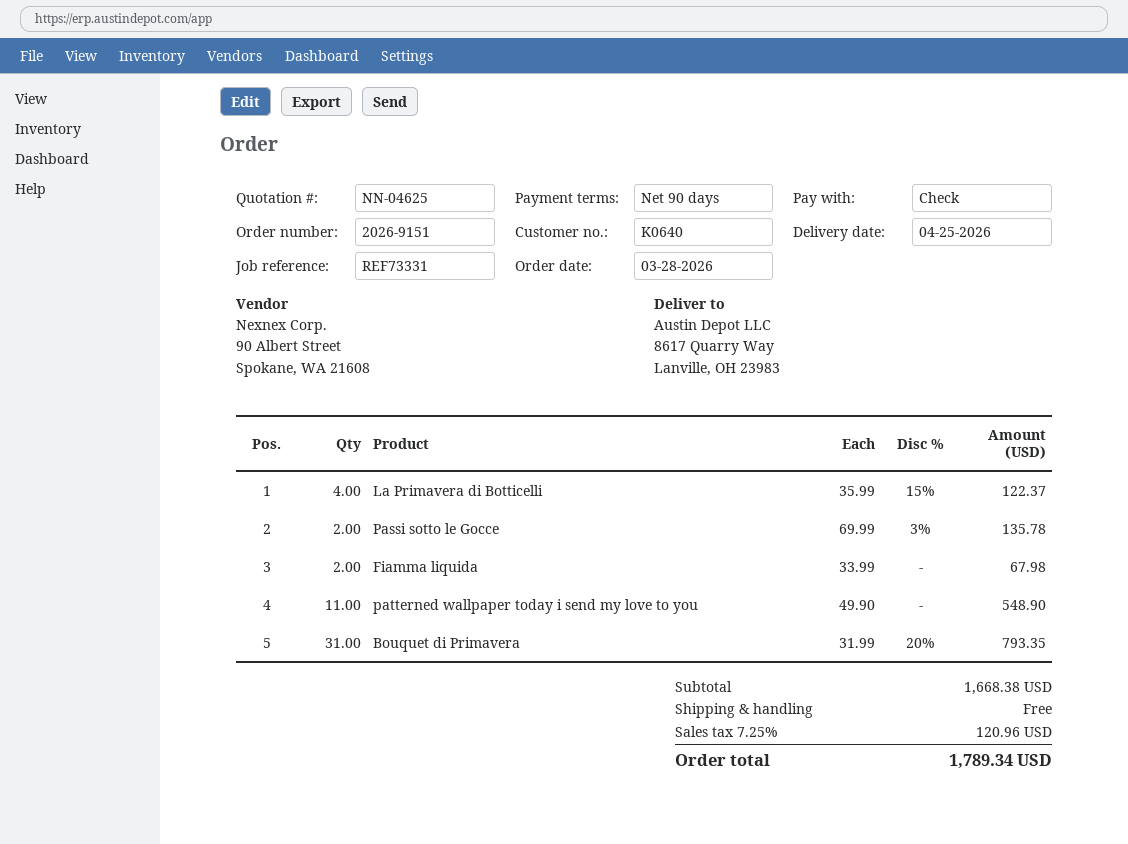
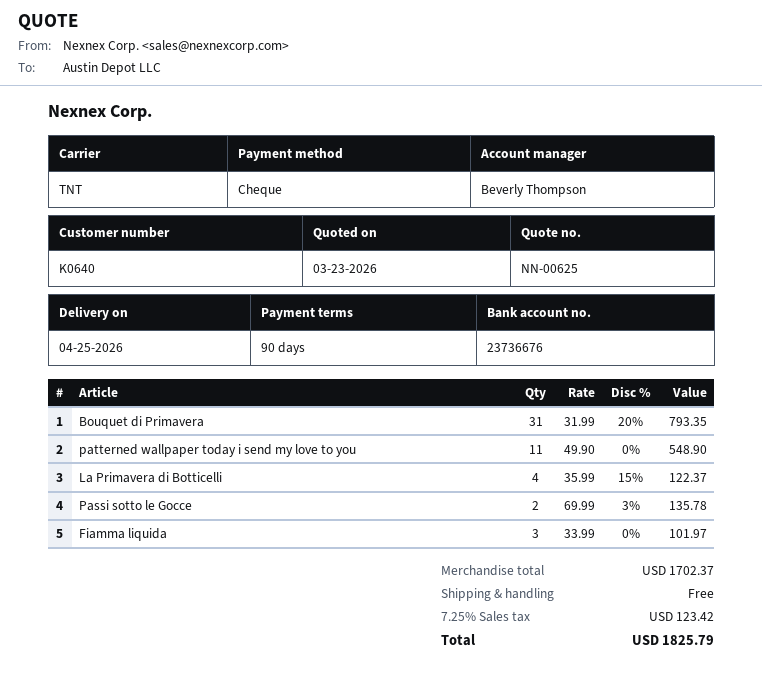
quote number: NN-04625 -> NN-00625
Fiamma liquida: 2 x 33.99 = 67.98 -> 3 x 33.99 = 101.97
subtotal: 1668.38 -> 1702.37
tax: 7.25% = 120.96 -> 7.25% = 123.42
total: 1789.34 -> 1825.79

